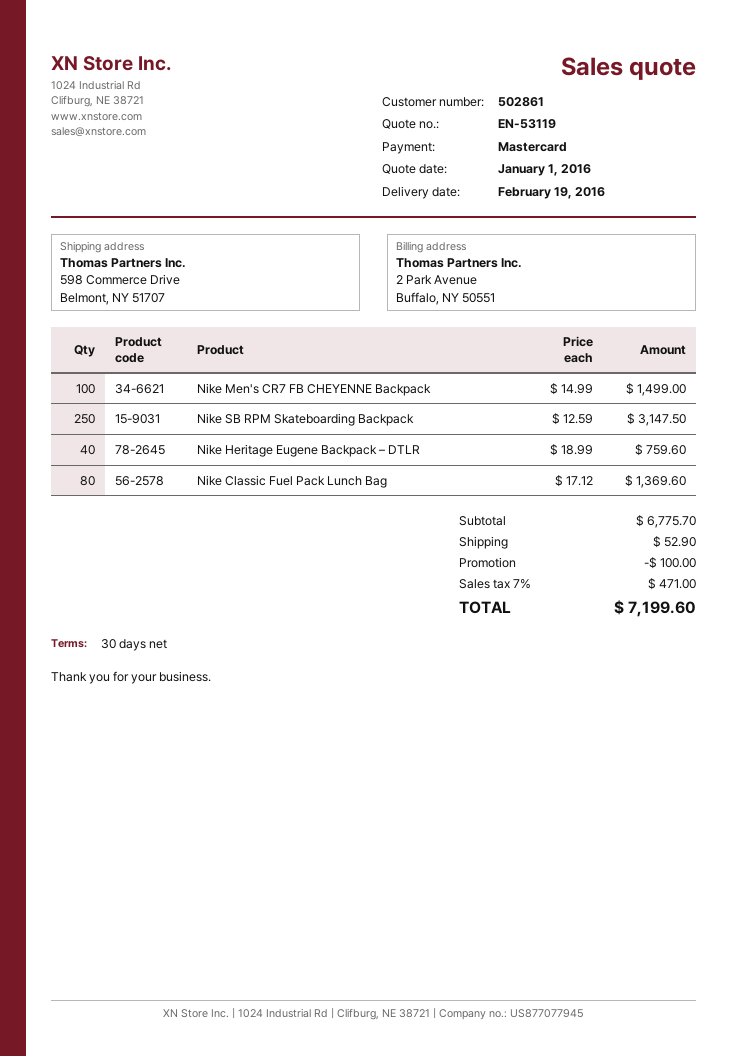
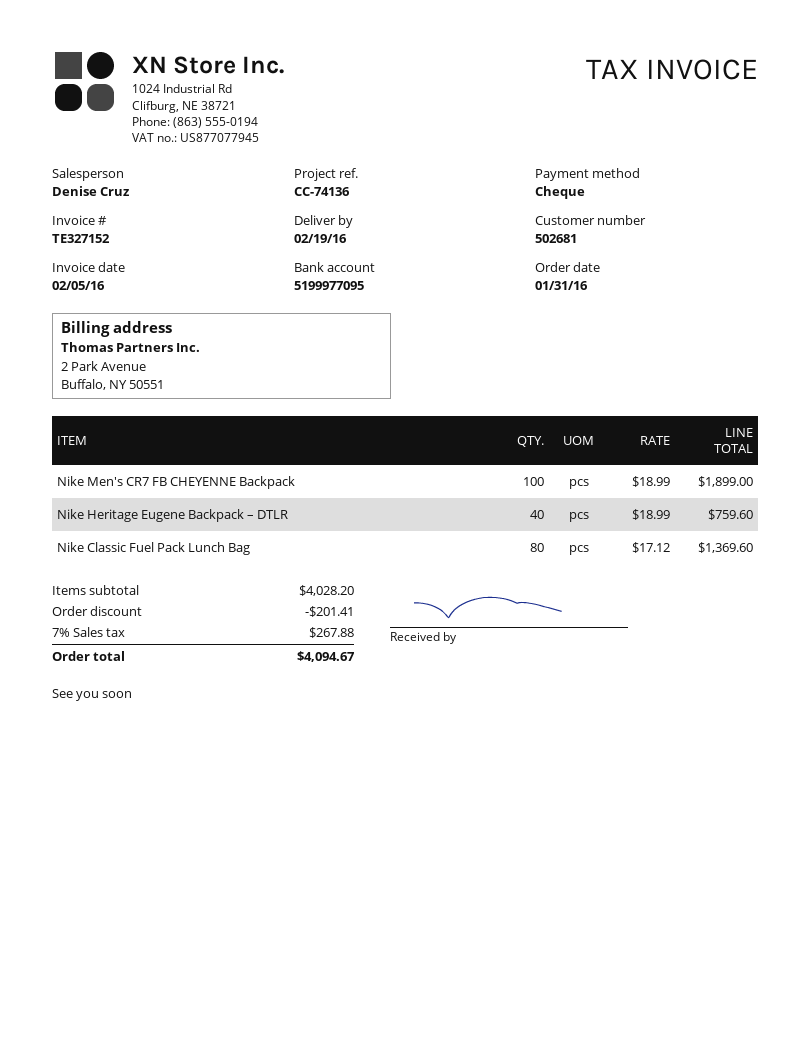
customer number: 502861 -> 502681
payment method: Mastercard -> cheque
Nike Men's CR7 FB CHEYENNE Backpack: 100 x 14.99 = 1499.00 -> 100 x 18.99 = 1899.00
Nike SB RPM Skateboarding Backpack: 250 x 12.59 = 3147.50 -> none
subtotal: 6775.70 -> 4028.20
discount: 100.00 -> 201.41
shipping: 52.90 -> none
tax: 7% = 471.00 -> 7% = 267.88
total: 7199.60 -> 4094.67

